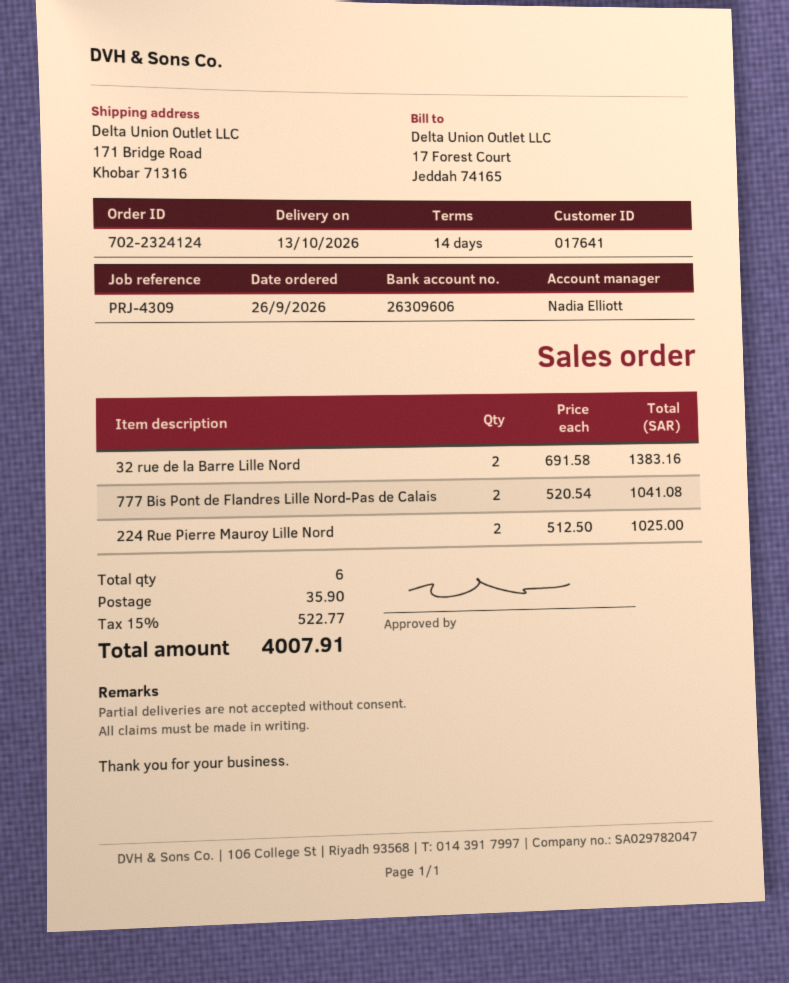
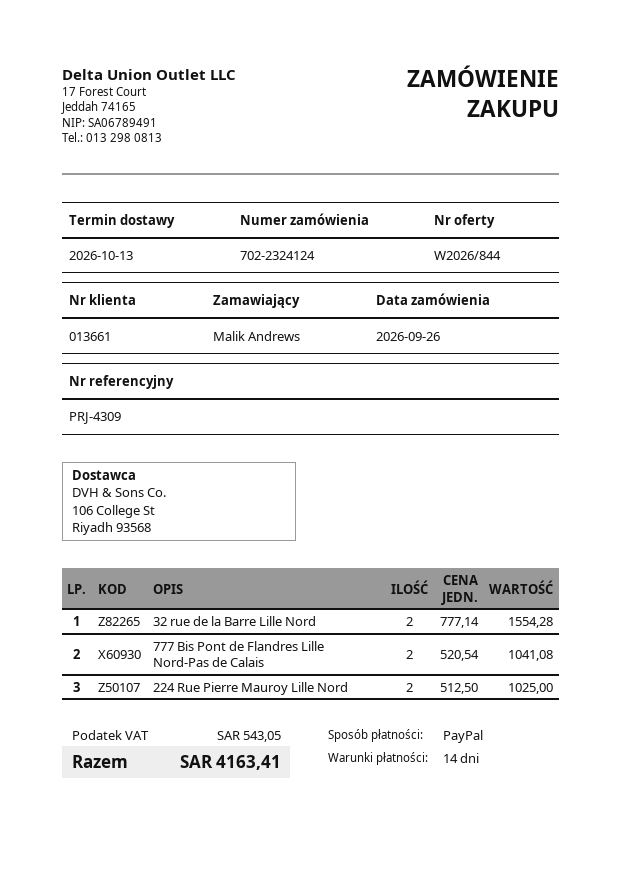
customer number: 017641 -> 013661
32 rue de la Barre Lille Nord: 2 x 691.58 = 1383.16 -> 2 x 777.14 = 1554.28
shipping: 35.90 -> none
tax: 522.77 -> 543.05
total: 4007.91 -> 4163.41

